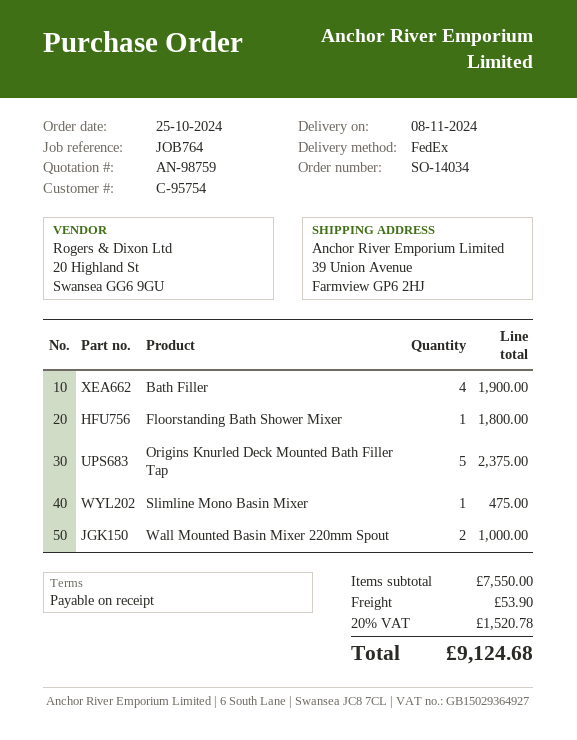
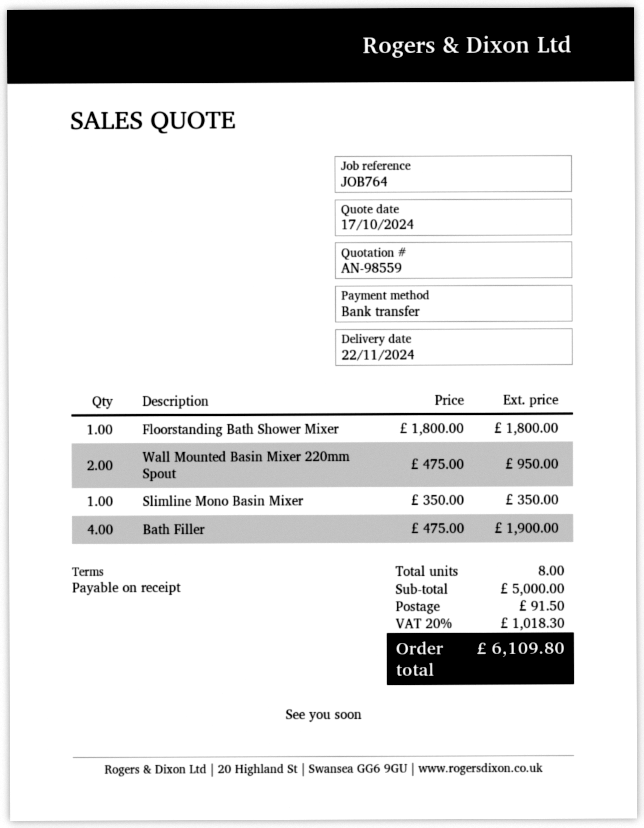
quote number: AN-98759 -> AN-98559
delivery date: 2024-11-08 -> 2024-11-22
Origins Knurled Deck Mounted Bath Filler Tap: 5 for 2375.00 -> none
Slimline Mono Basin Mixer: 1 for 475.00 -> 1 for 350.00
Wall Mounted Basin Mixer 220mm Spout: 2 for 1000.00 -> 2 for 950.00
subtotal: 7550.00 -> 5000.00
shipping: 53.90 -> 91.50
tax: 20% = 1520.78 -> 20% = 1018.30
total: 9124.68 -> 6109.80

